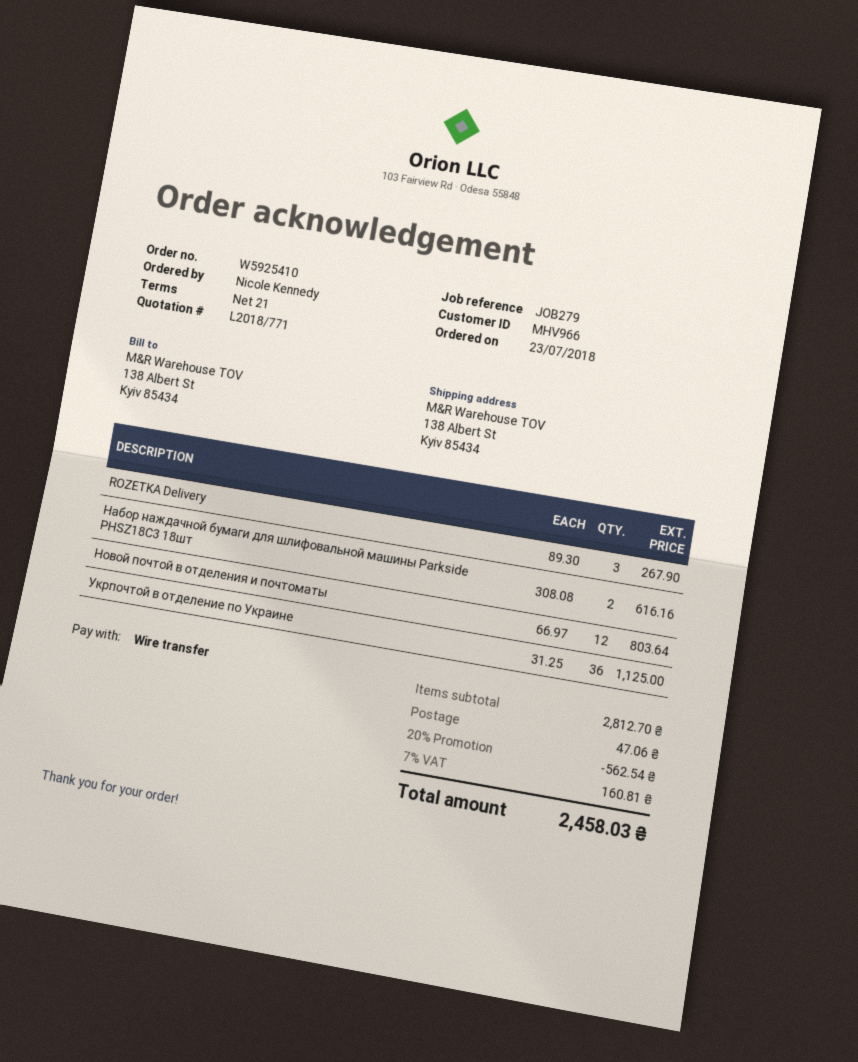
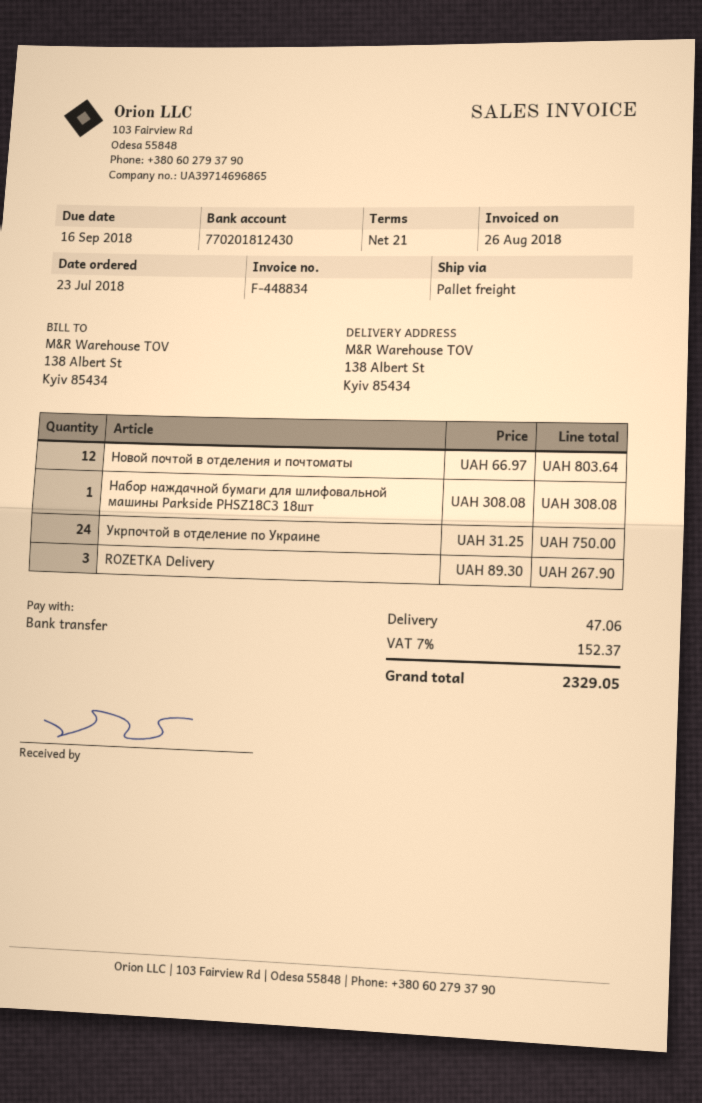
Набор наждачной бумаги для шлифовальной машины Parkside PHSZ18C3 18шт: 2 x 308.08 = 616.16 -> 1 x 308.08 = 308.08
Укрпочтой в отделение по Украине: 36 x 31.25 = 1125.00 -> 24 x 31.25 = 750.00
discount: 20% = 562.54 -> none
tax: 7% = 160.81 -> 7% = 152.37
total: 2458.03 -> 2329.05

